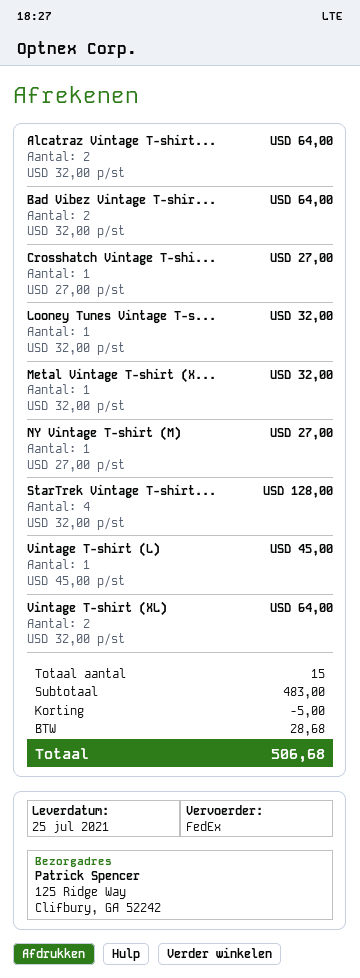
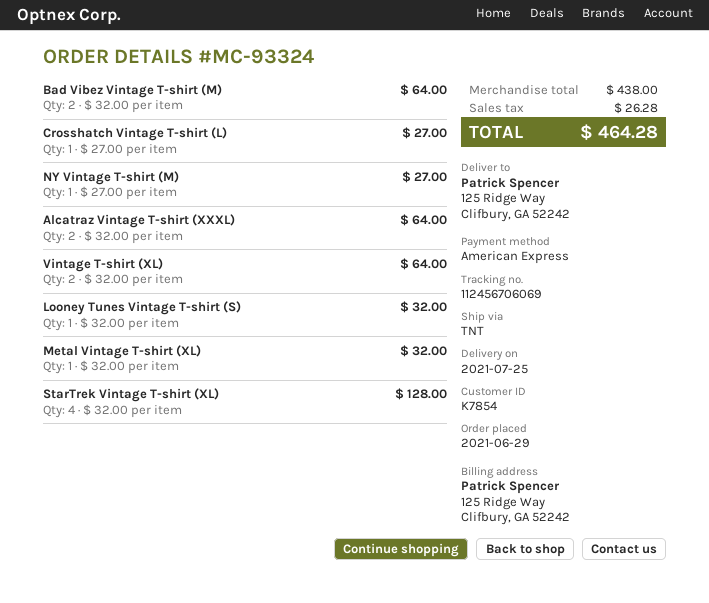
shipping method: FedEx -> TNT
Vintage T-shirt (L): 1 x 45.00 = 45.00 -> none
subtotal: 483.00 -> 438.00
discount: 5.00 -> none
tax: 28.68 -> 26.28
total: 506.68 -> 464.28

